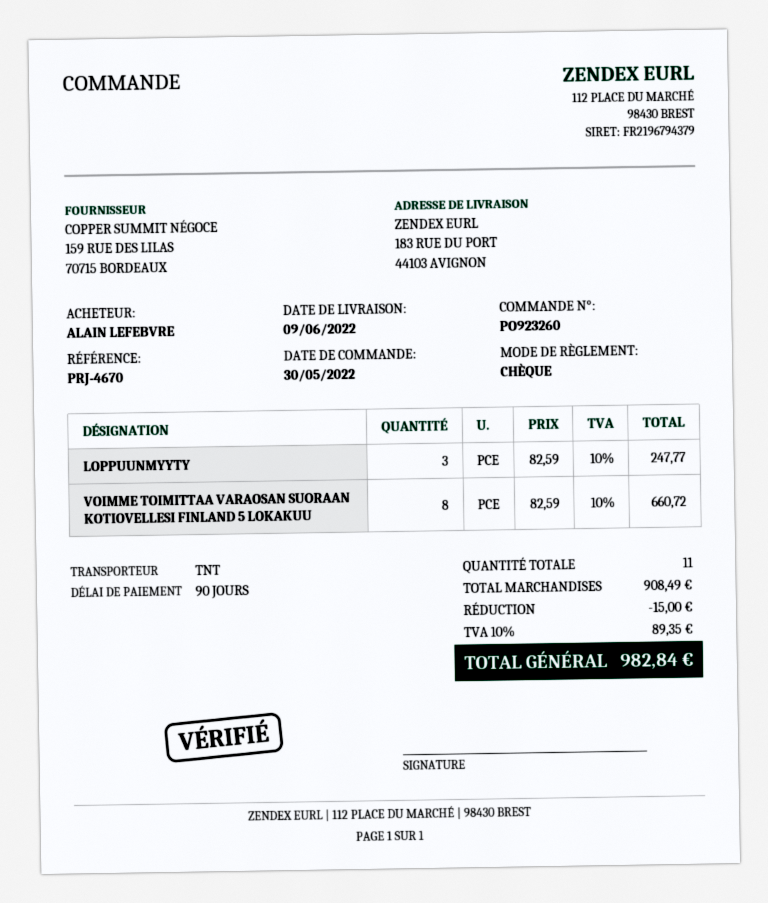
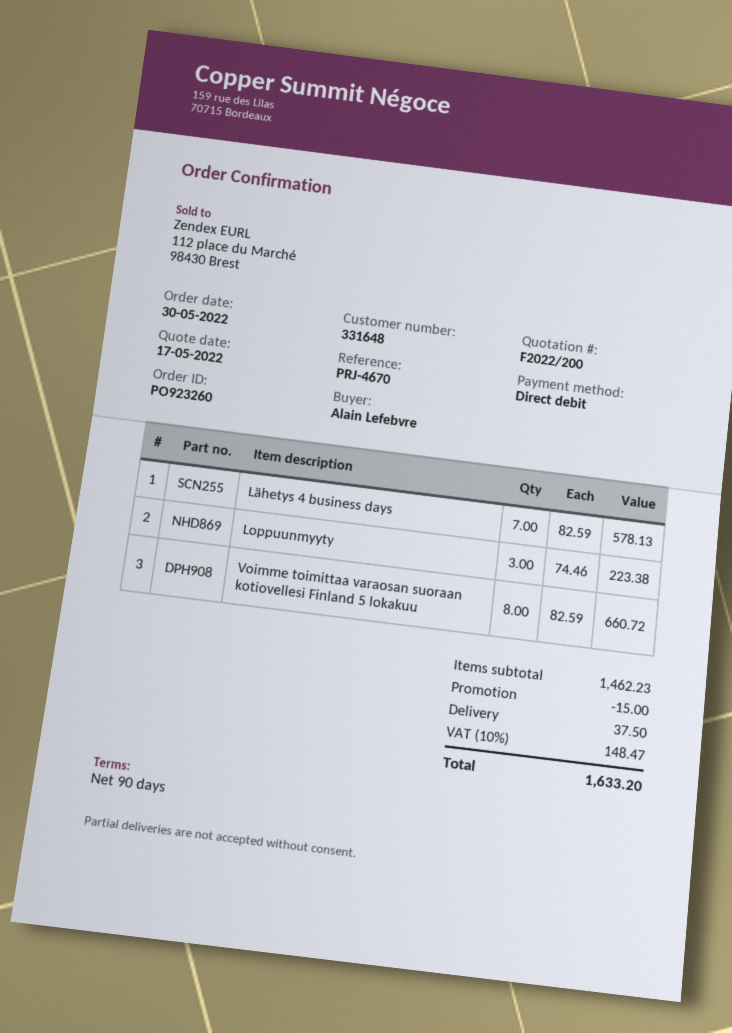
payment method: cheque -> direct debit
LOPPUUNMYYTY: 3 x 82.59 = 247.77 -> 3 x 74.46 = 223.38
Lähetys 4 business days: none -> 7 x 82.59 = 578.13
subtotal: 908.49 -> 1462.23
shipping: none -> 37.50
tax: 10% = 89.35 -> 10% = 148.47
total: 982.84 -> 1633.20

